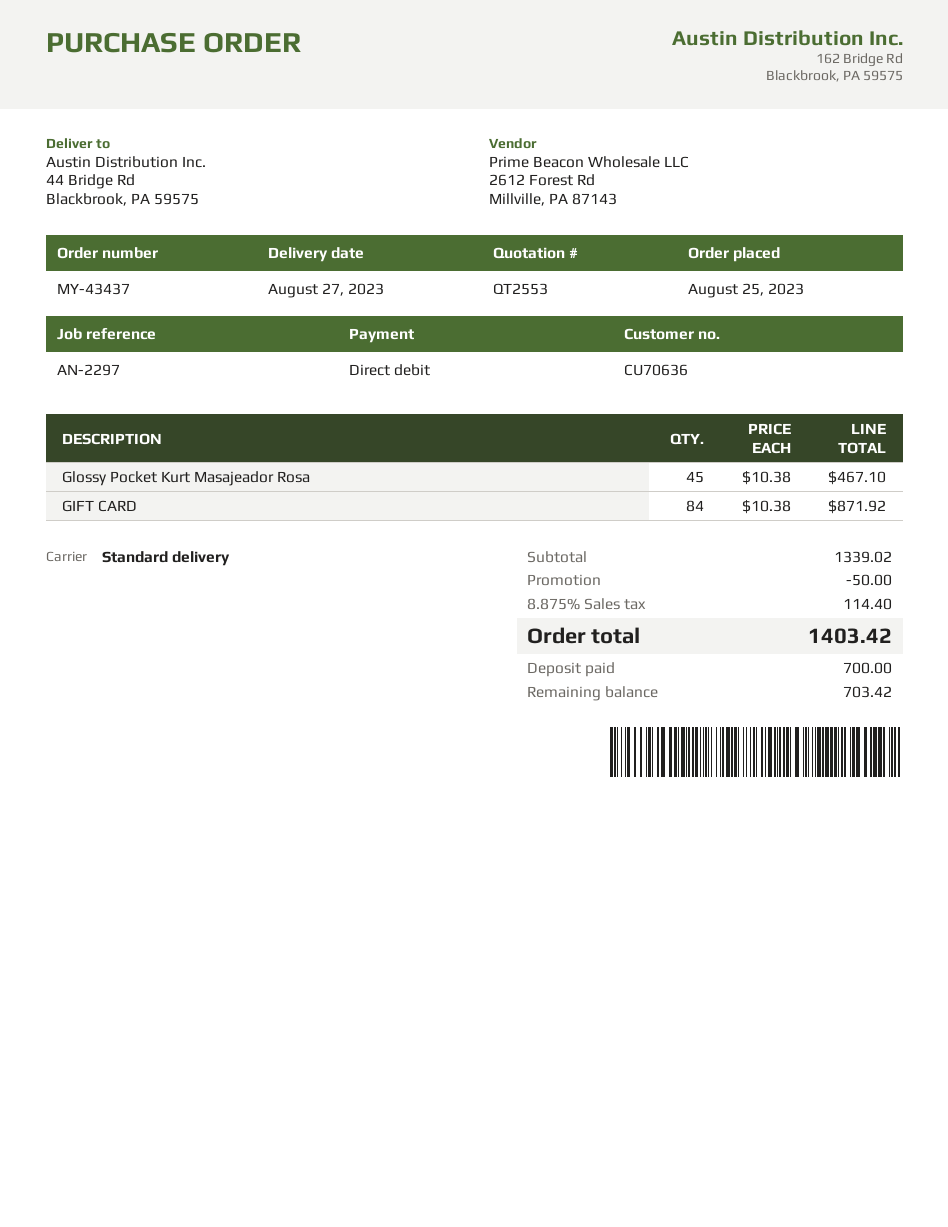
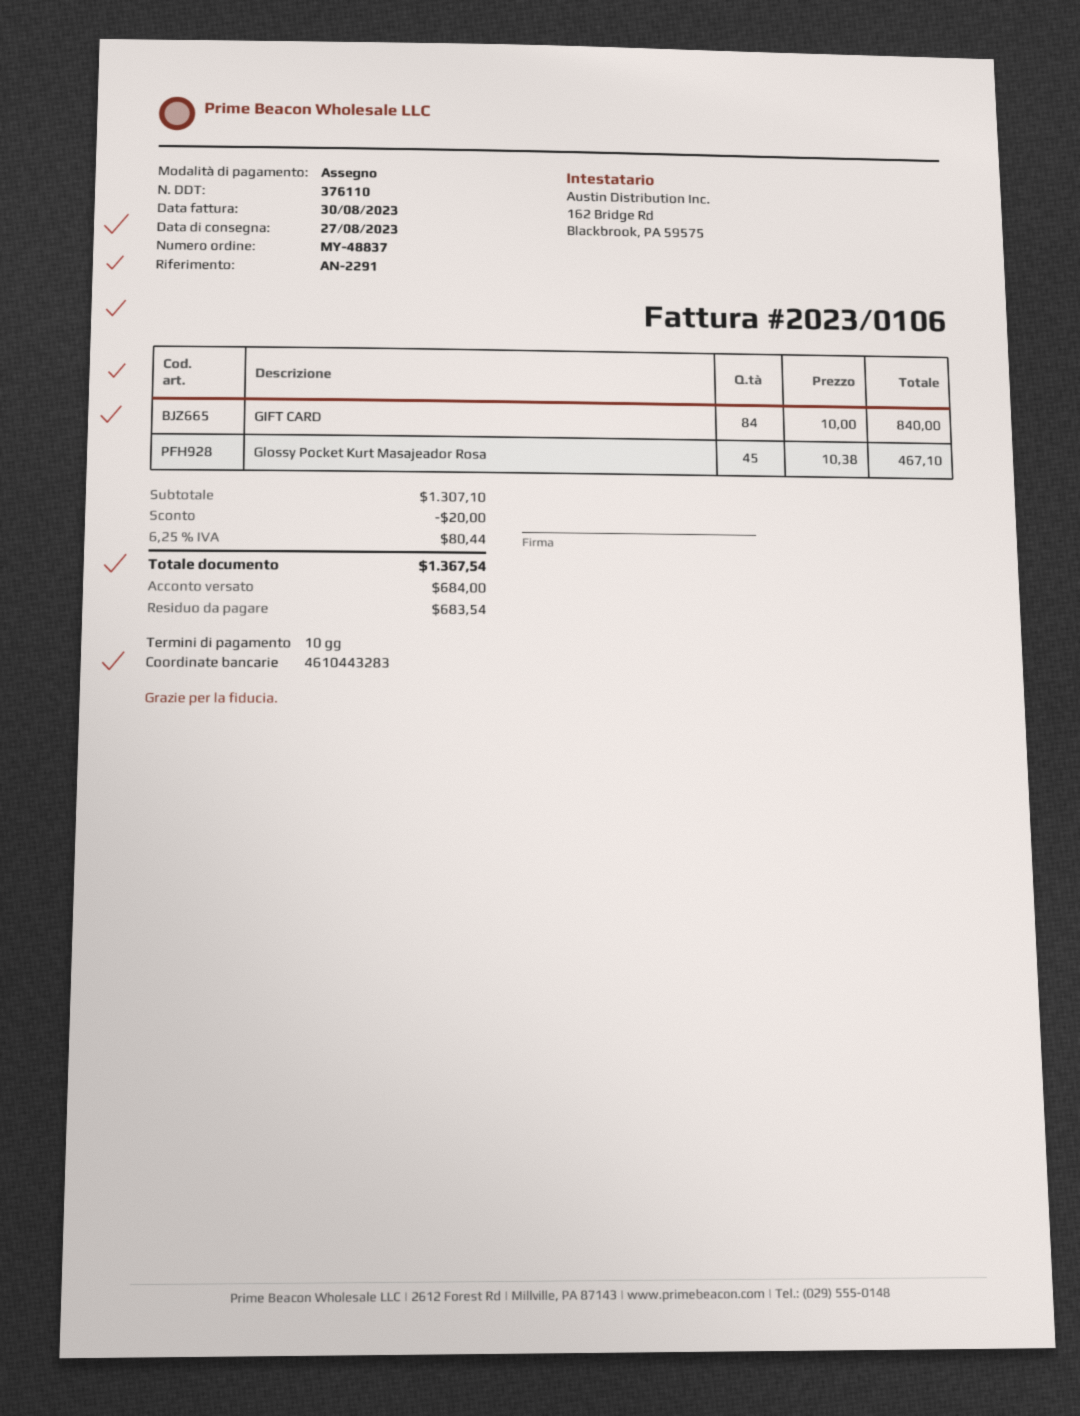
order number: MY-43437 -> MY-48837
reference: AN-2297 -> AN-2291
payment method: direct debit -> cheque
GIFT CARD: 84 x 10.38 = 871.92 -> 84 x 10.00 = 840.00
subtotal: 1339.02 -> 1307.10
discount: 50.00 -> 20.00
tax: 8.875% = 114.40 -> 6.25% = 80.44
total: 1403.42 -> 1367.54
deposit: 700.00 -> 684.00
balance: 703.42 -> 683.54

